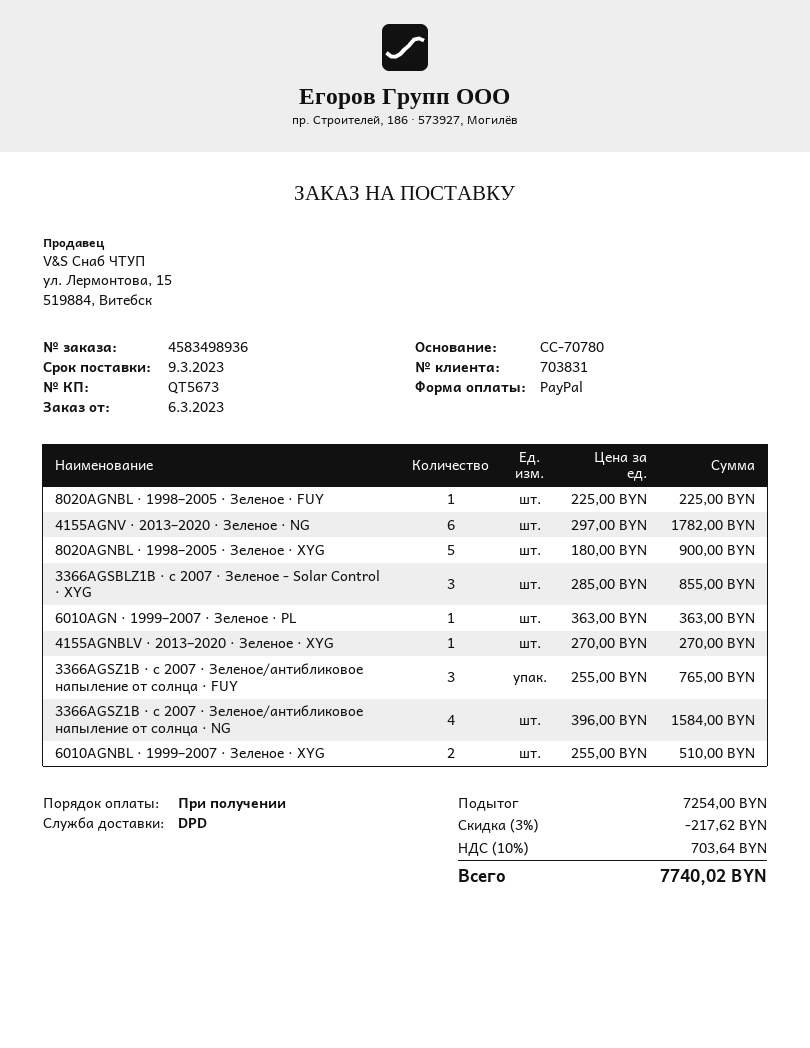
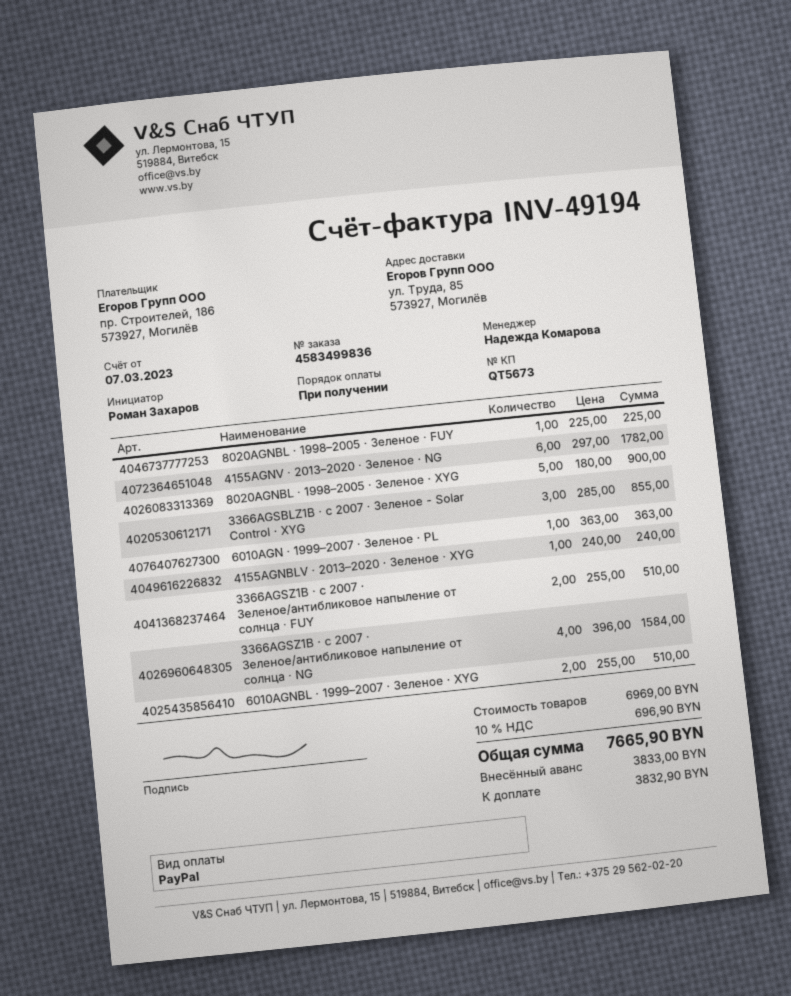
order number: 4583498936 -> 4583499836
4155AGNBLV · 2013–2020 · Зеленое · XYG: 1 x 270.00 = 270.00 -> 1 x 240.00 = 240.00
3366AGSZ1B · с 2007 · Зеленое/антибликовое напыление от солнца · FUY: 3 x 255.00 = 765.00 -> 2 x 255.00 = 510.00
subtotal: 7254.00 -> 6969.00
discount: 3% = 217.62 -> none
tax: 10% = 703.64 -> 10% = 696.90
total: 7740.02 -> 7665.90

